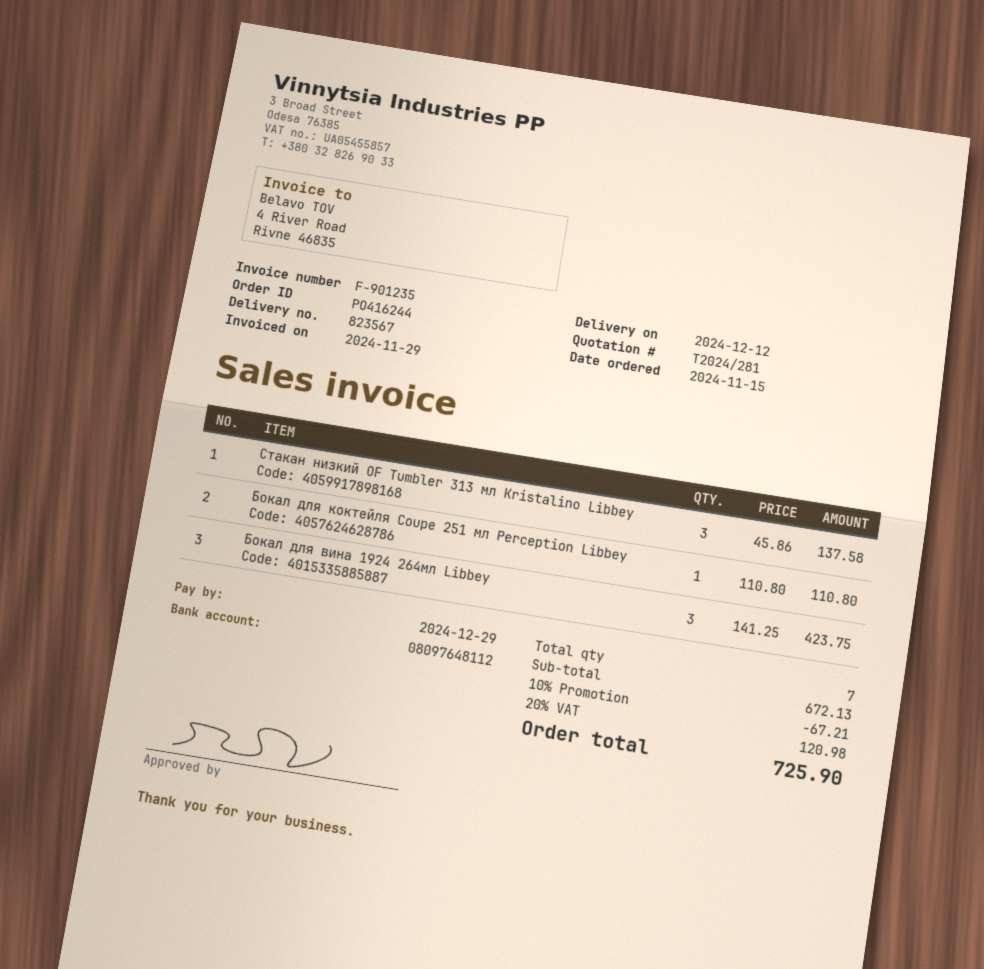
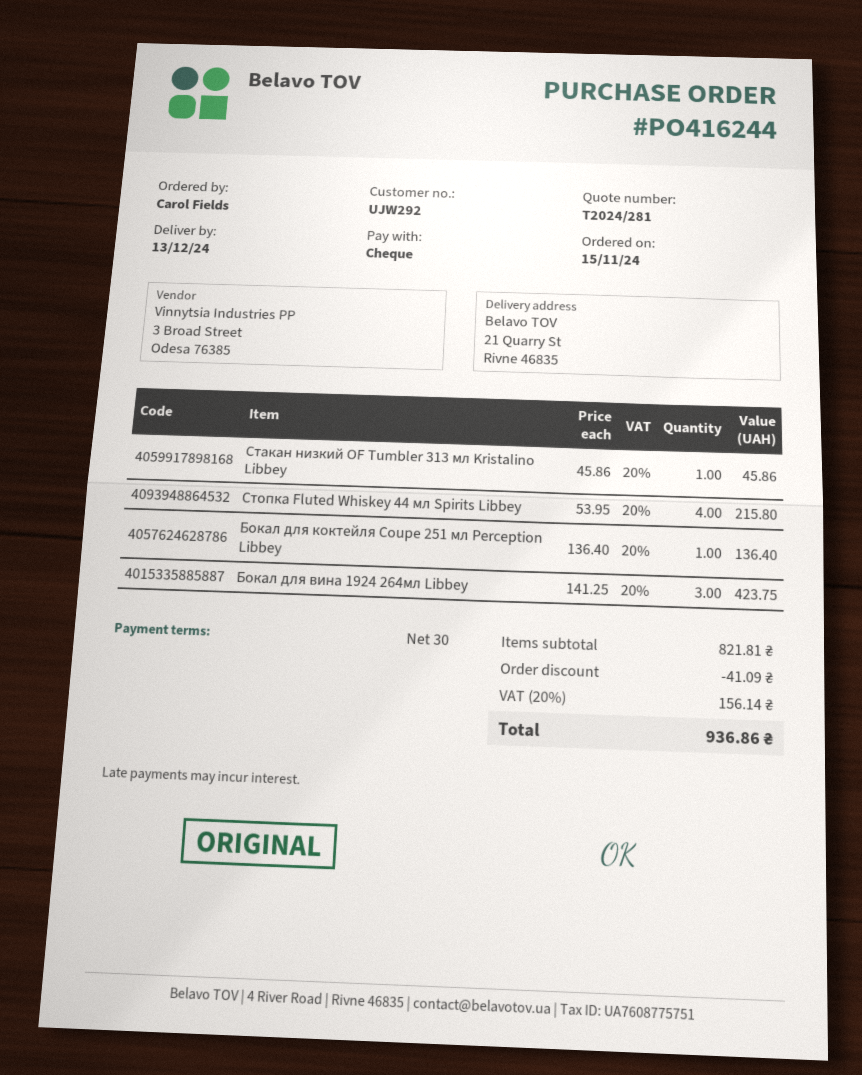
delivery date: 2024-12-12 -> 2024-12-13
Стакан низкий OF Tumbler 313 мл Kristalino Libbey: 3 x 45.86 = 137.58 -> 1 x 45.86 = 45.86
Бокал для коктейля Coupe 251 мл Perception Libbey: 1 x 110.80 = 110.80 -> 1 x 136.40 = 136.40
Стопка Fluted Whiskey 44 мл Spirits Libbey: none -> 4 x 53.95 = 215.80
subtotal: 672.13 -> 821.81
discount: 67.21 -> 41.09
tax: 20% = 120.98 -> 20% = 156.14
total: 725.90 -> 936.86

